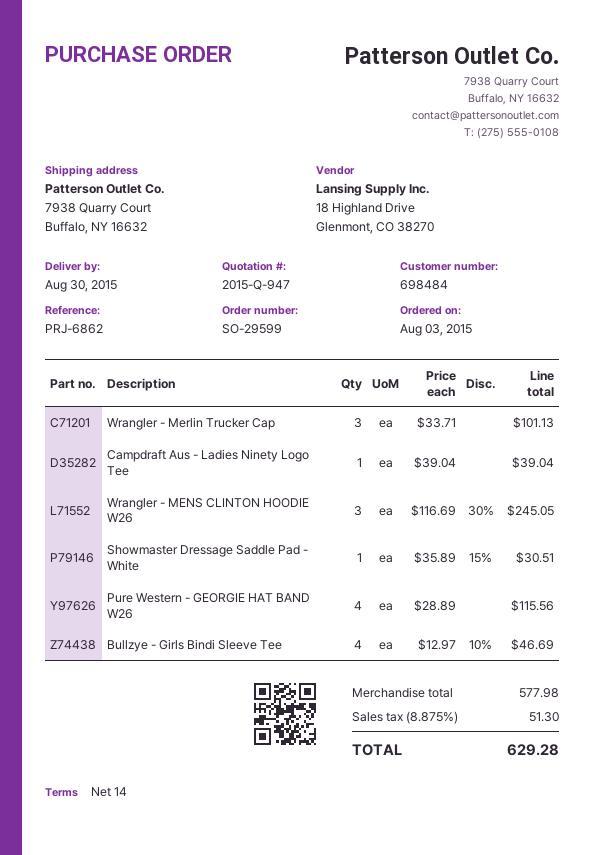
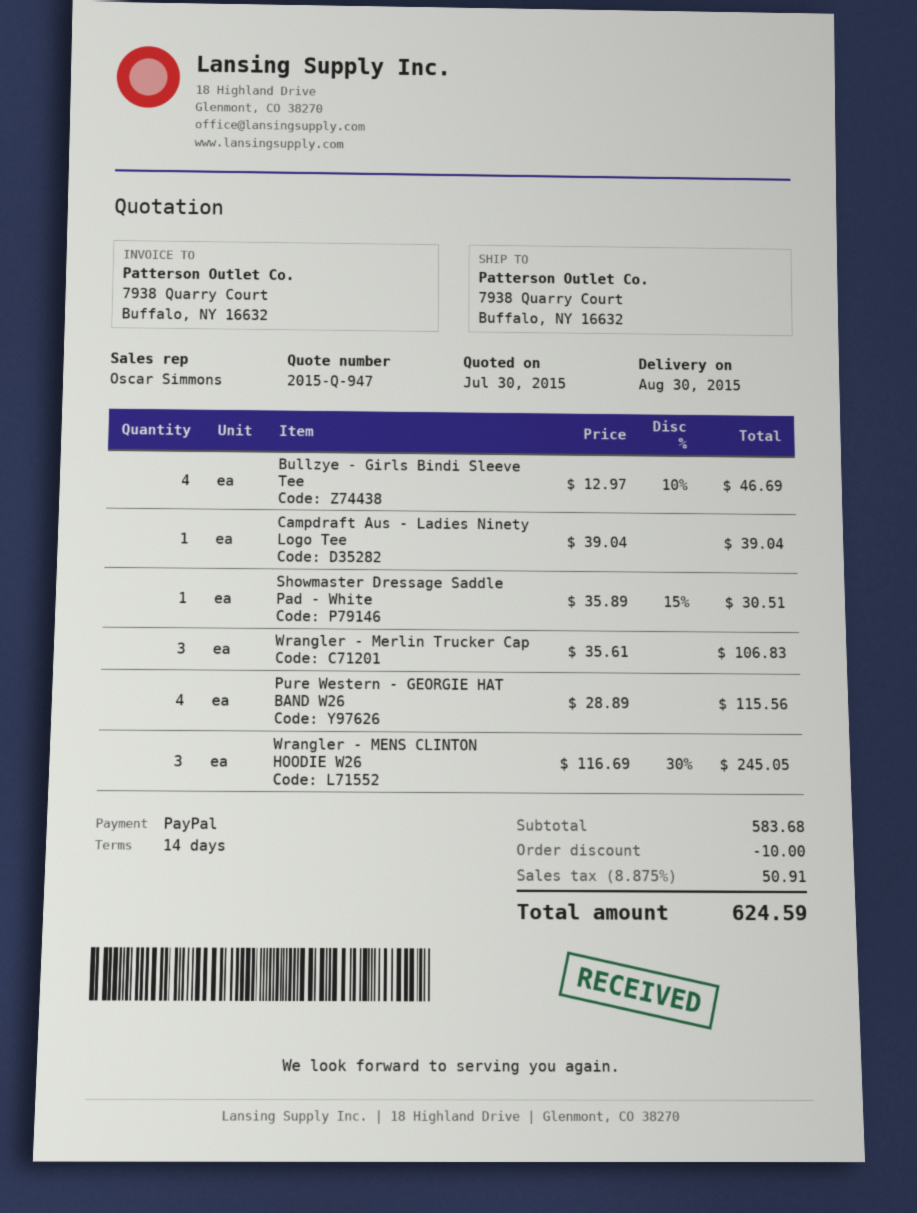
Wrangler - Merlin Trucker Cap: 3 x 33.71 = 101.13 -> 3 x 35.61 = 106.83
subtotal: 577.98 -> 583.68
discount: none -> 10.00
tax: 8.875% = 51.30 -> 8.875% = 50.91
total: 629.28 -> 624.59

